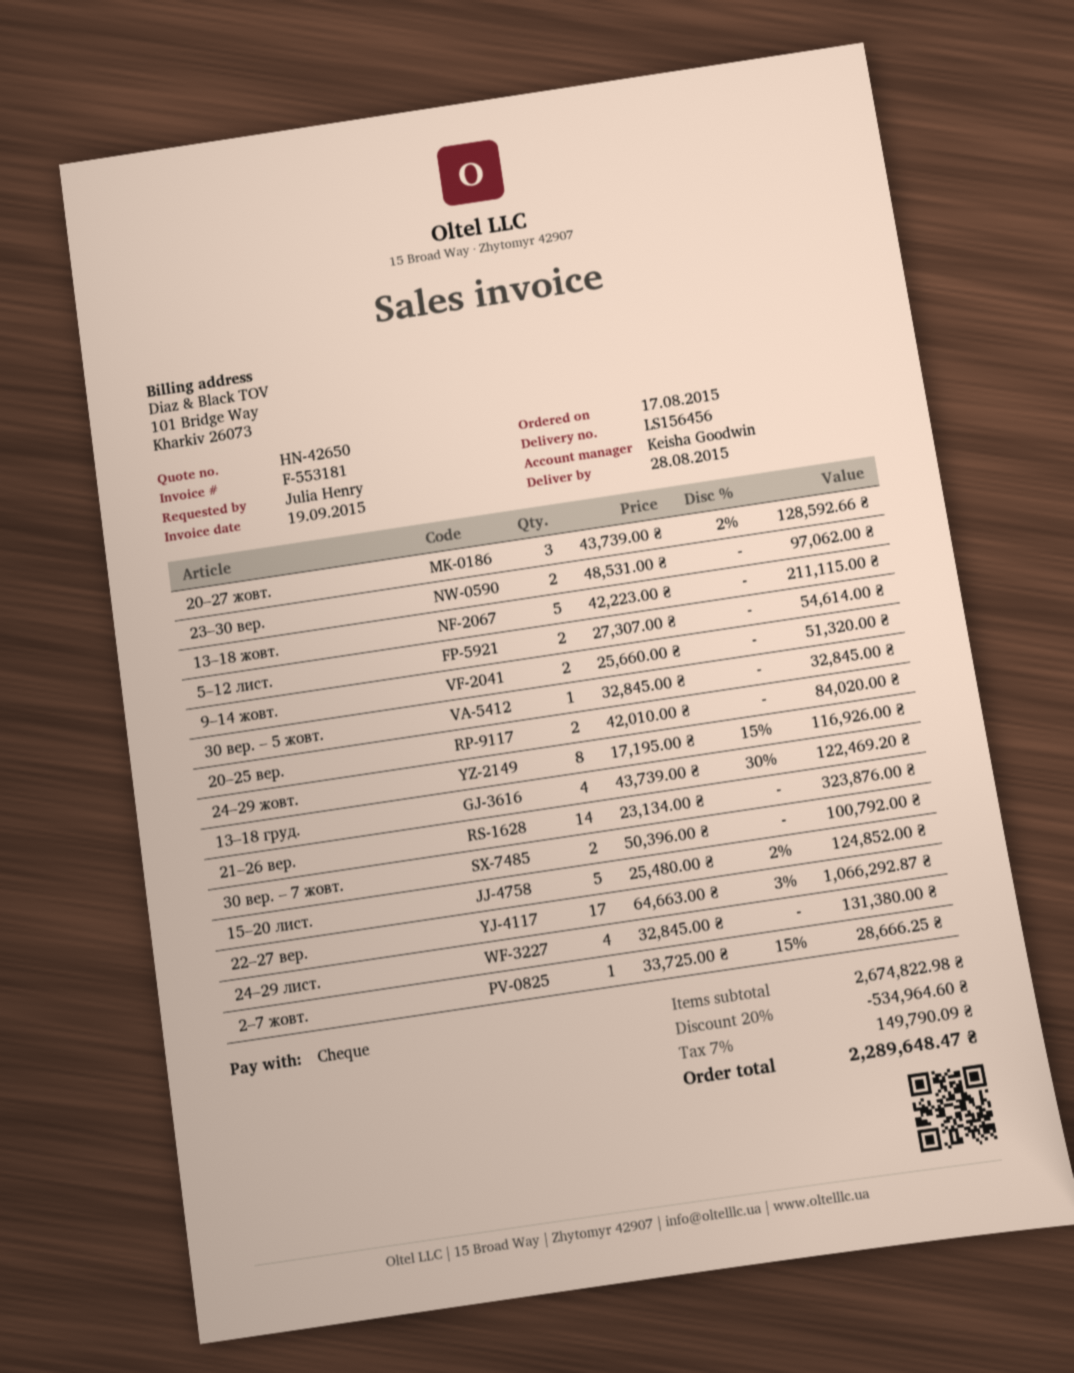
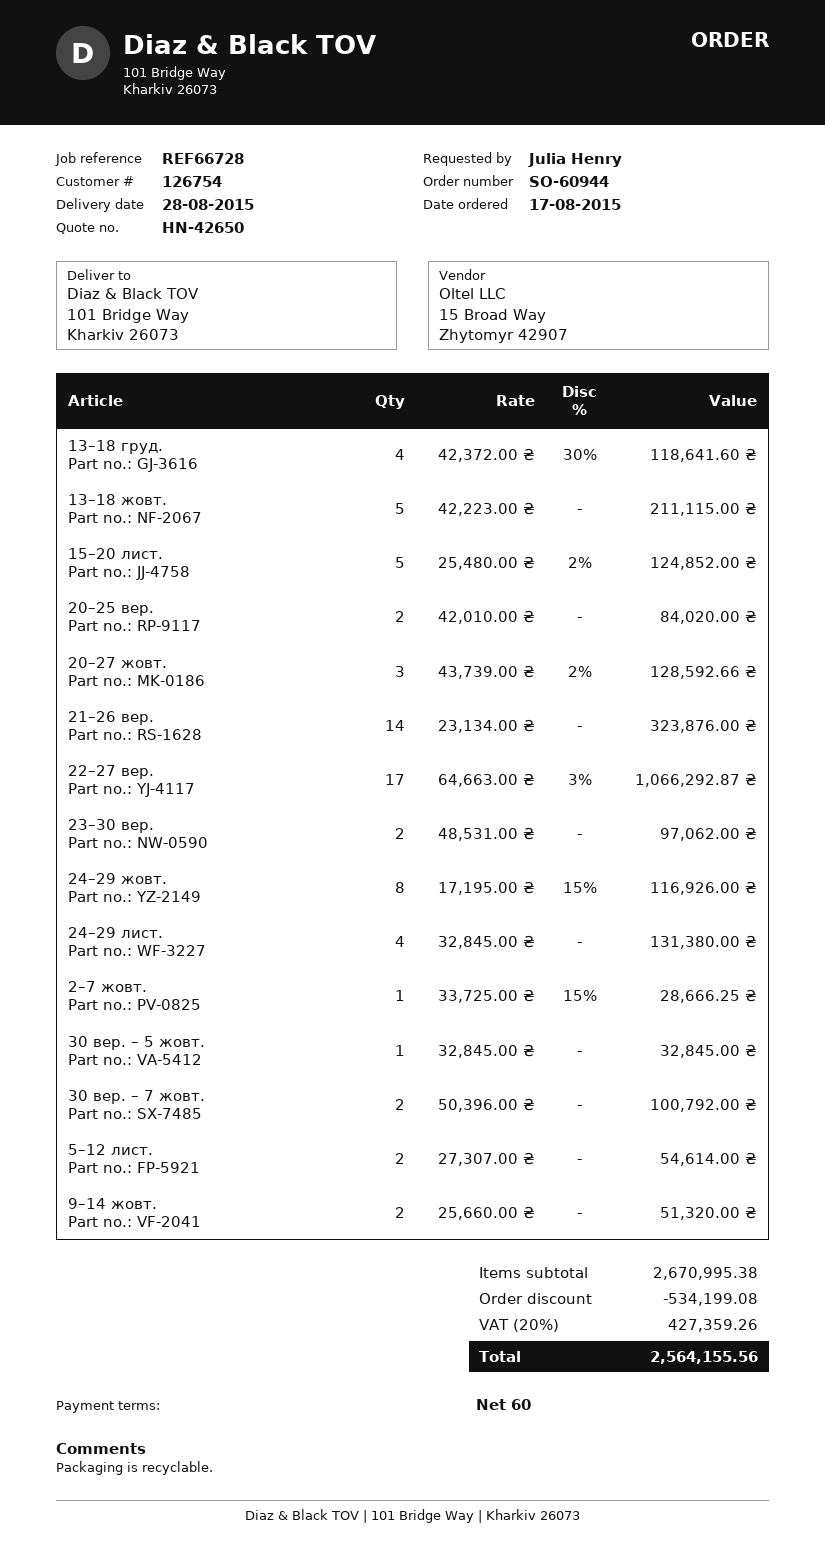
13–18 груд.: 4 x 43739.00 - 30% = 122469.20 -> 4 x 42372.00 - 30% = 118641.60
subtotal: 2674822.98 -> 2670995.38
discount: 534964.60 -> 534199.08
tax: 7% = 149790.09 -> 20% = 427359.26
total: 2289648.47 -> 2564155.56

